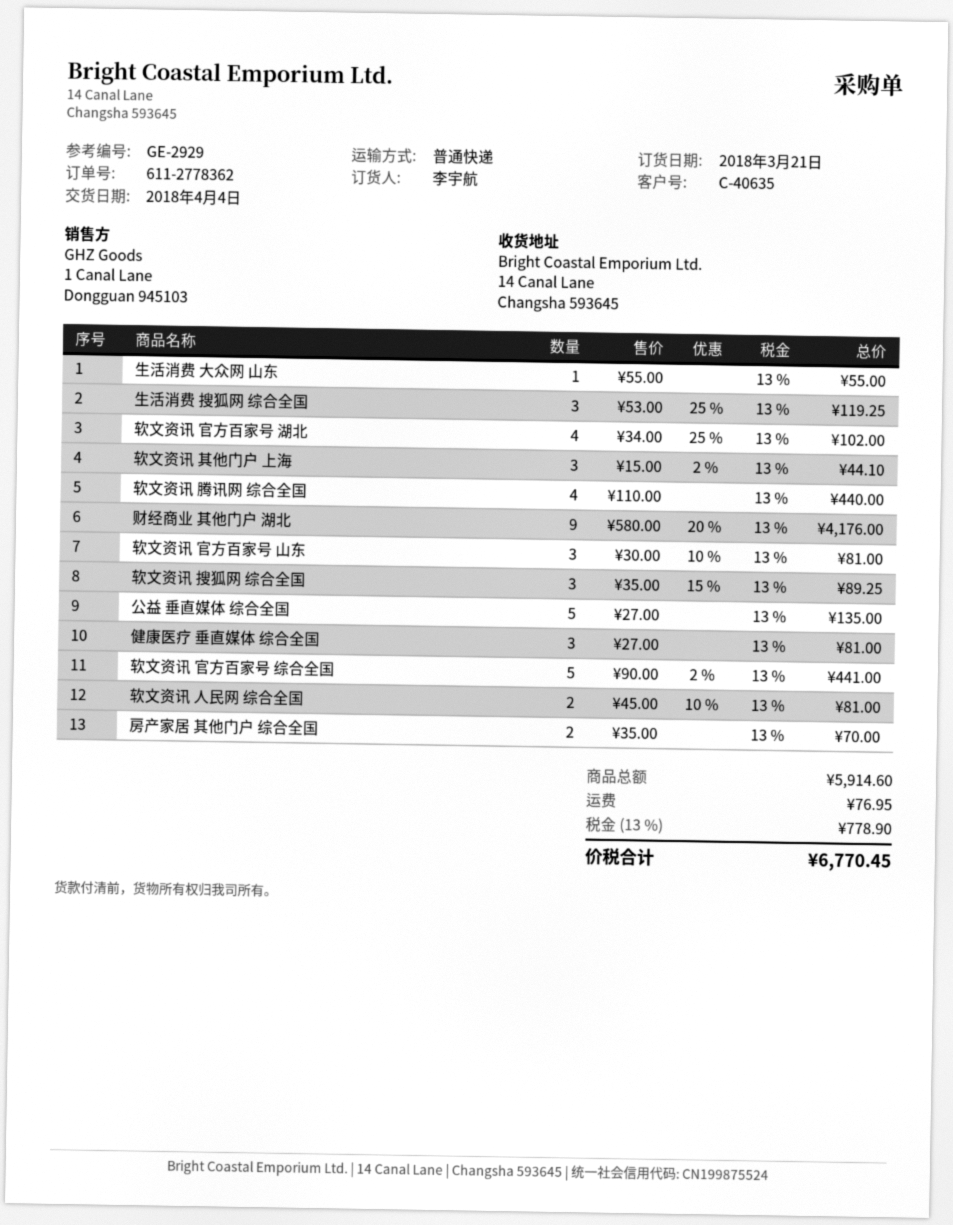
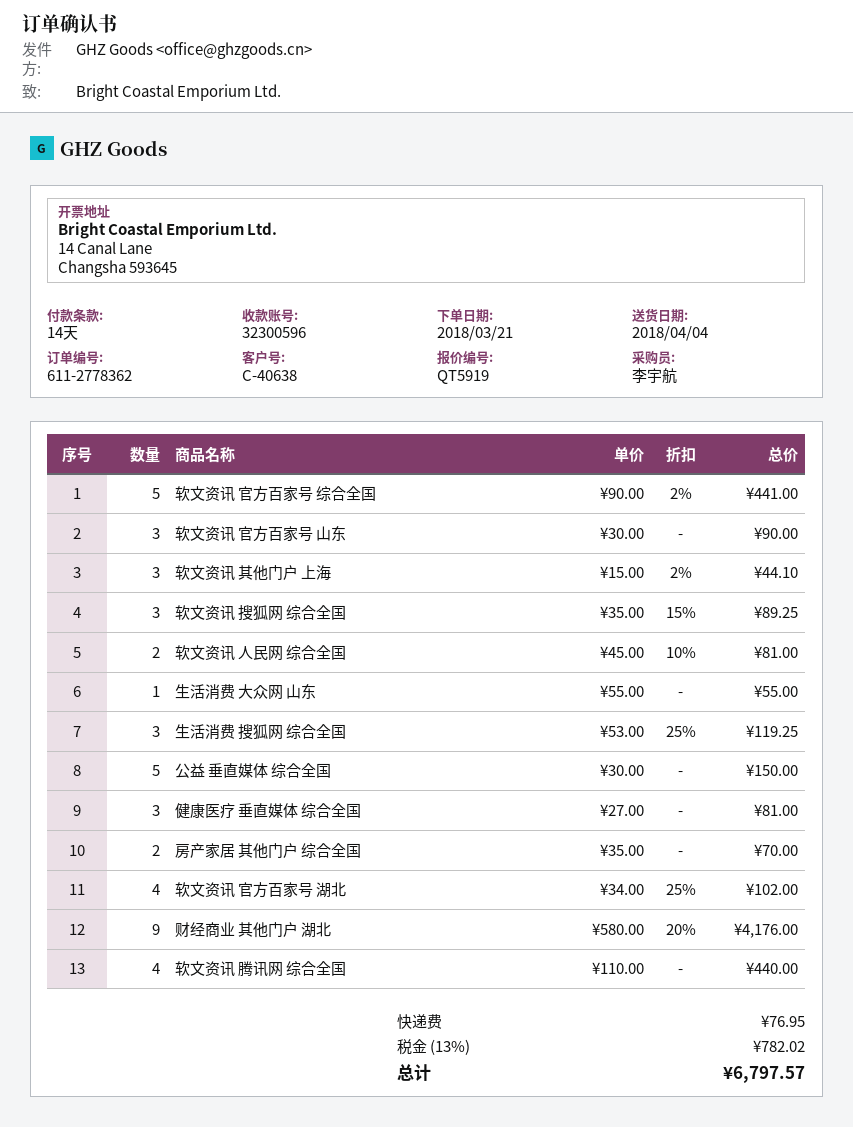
customer number: C-40635 -> C-40638
软文资讯 官方百家号 山东: 3 x 30.00 - 10% = 81.00 -> 3 x 30.00 = 90.00
公益 垂直媒体 综合全国: 5 x 27.00 = 135.00 -> 5 x 30.00 = 150.00
tax: 13% = 778.90 -> 13% = 782.02
total: 6770.45 -> 6797.57

